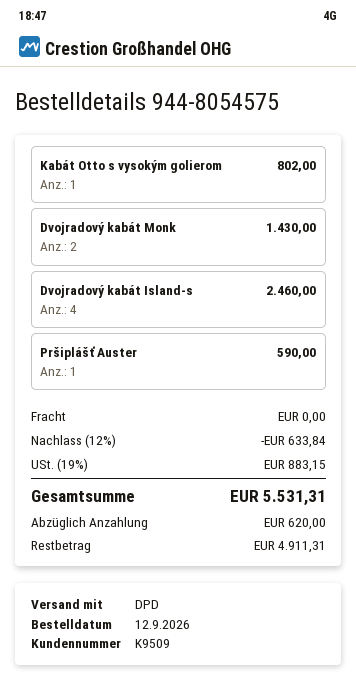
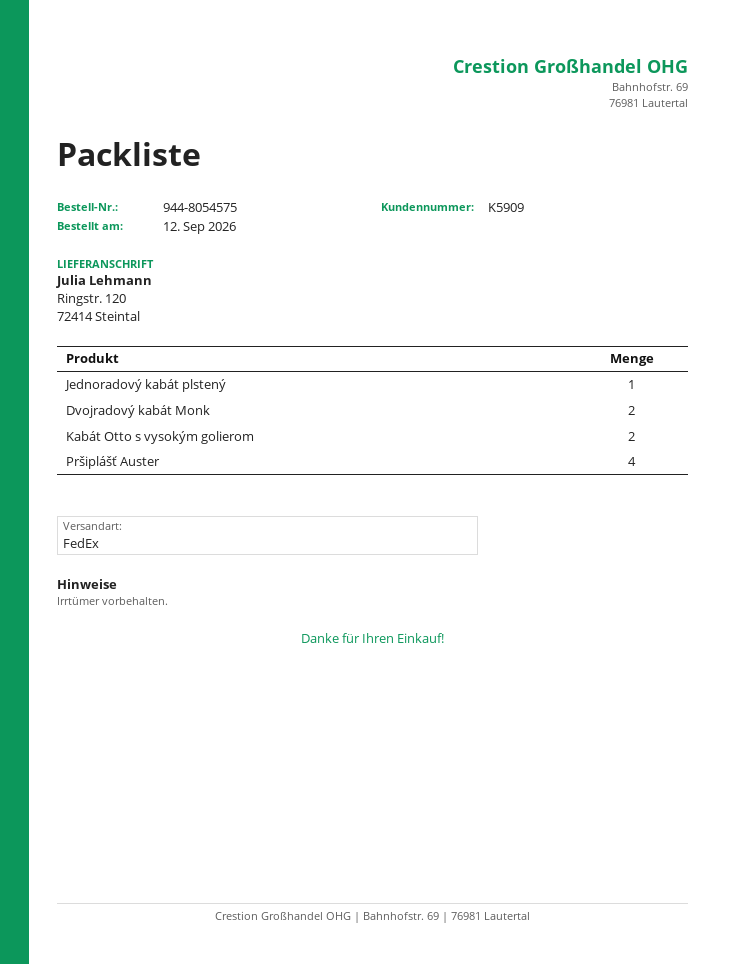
customer number: K9509 -> K5909
shipping method: DPD -> FedEx
Kabát Otto s vysokým golierom: 1 -> 2
Dvojradový kabát Island-s: 4 -> none
Pršiplášť Auster: 1 -> 4
Jednoradový kabát plstený: none -> 1

